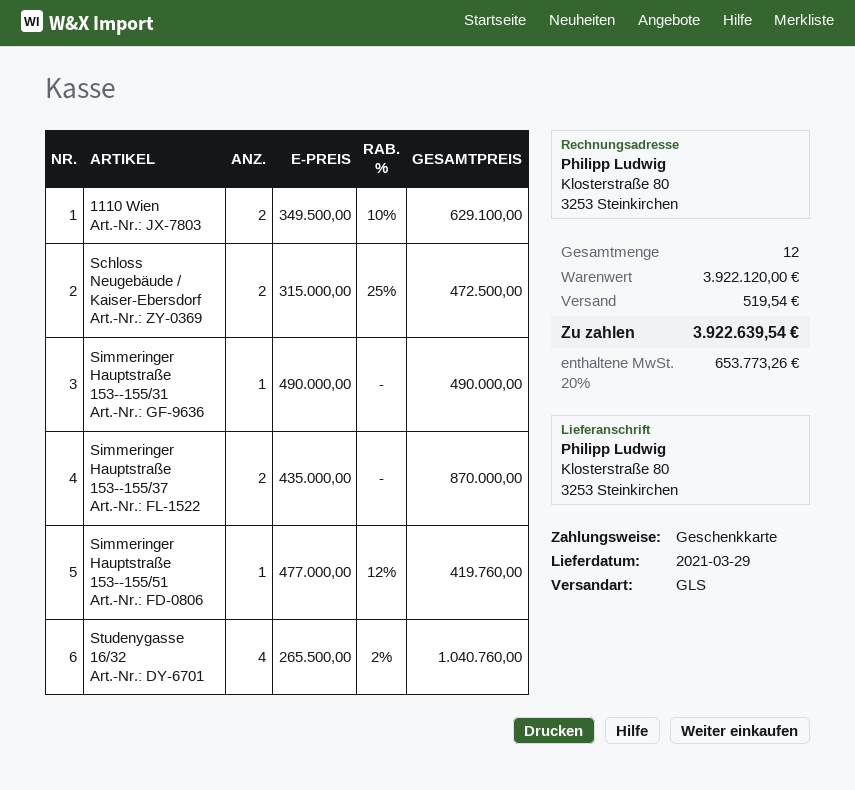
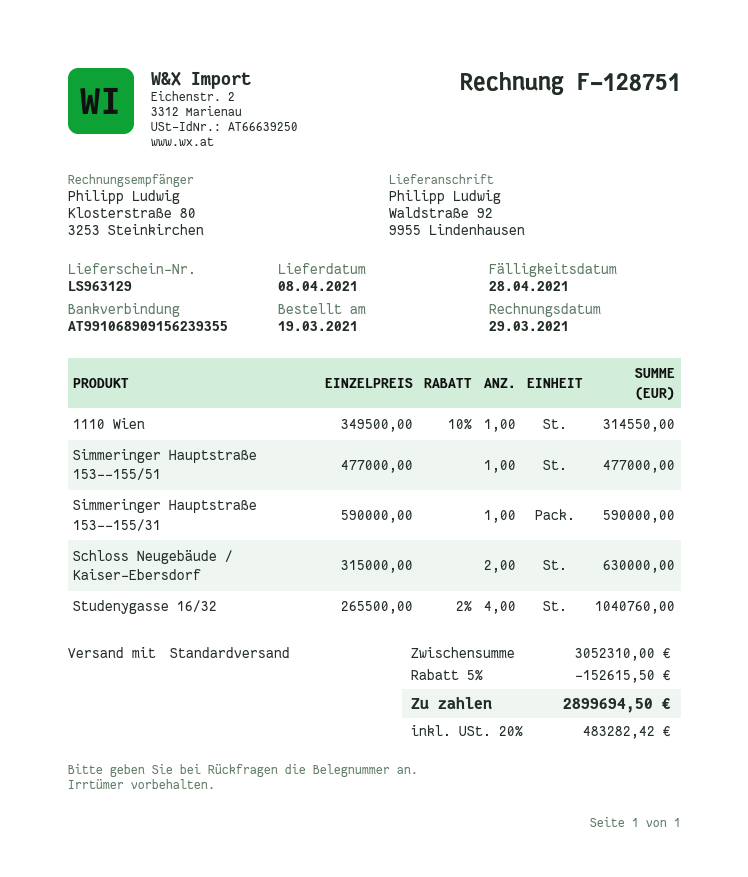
delivery date: 2021-03-29 -> 2021-04-08
shipping method: GLS -> standard
ship to: Klosterstraße 80, 3253 Steinkirchen -> Waldstraße 92, 9955 Lindenhausen
1110 Wien: 2 x 349500.00 - 10% = 629100.00 -> 1 x 349500.00 - 10% = 314550.00
Schloss Neugebäude / Kaiser-Ebersdorf: 2 x 315000.00 - 25% = 472500.00 -> 2 x 315000.00 = 630000.00
Simmeringer Hauptstraße 153--155/31: 1 x 490000.00 = 490000.00 -> 1 x 590000.00 = 590000.00
Simmeringer Hauptstraße 153--155/37: 2 x 435000.00 = 870000.00 -> none
Simmeringer Hauptstraße 153--155/51: 1 x 477000.00 - 12% = 419760.00 -> 1 x 477000.00 = 477000.00
subtotal: 3922120.00 -> 3052310.00
discount: none -> 5% = 152615.50
shipping: 519.54 -> none
tax: 20% = 653773.26 -> 20% = 483282.42
total: 3922639.54 -> 2899694.50

